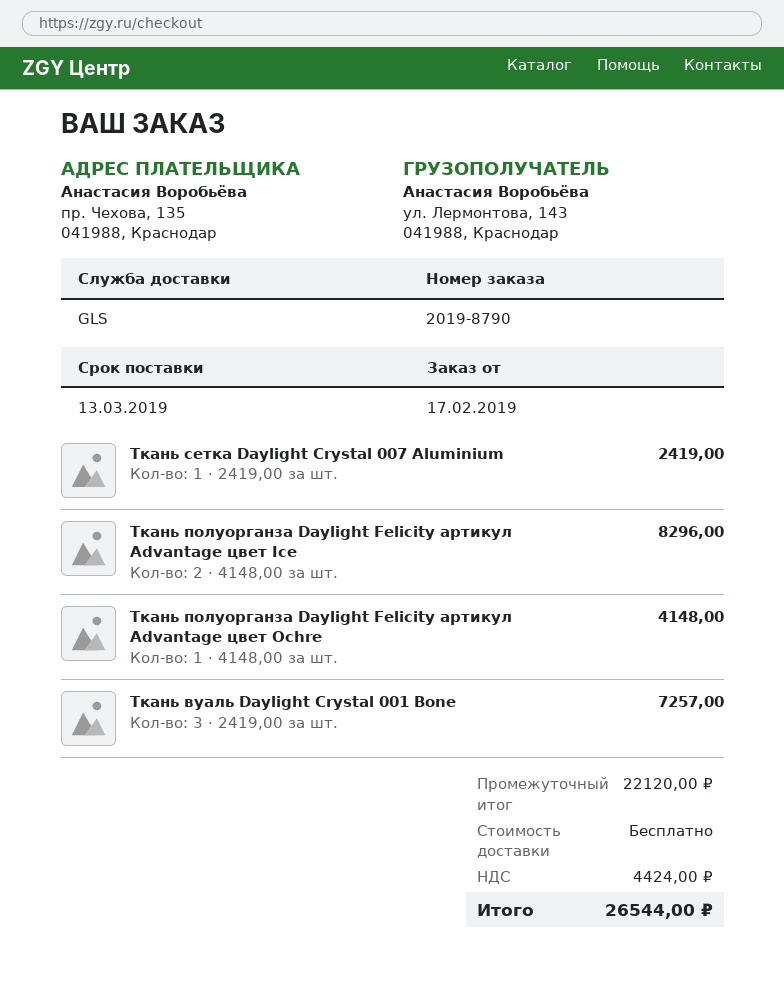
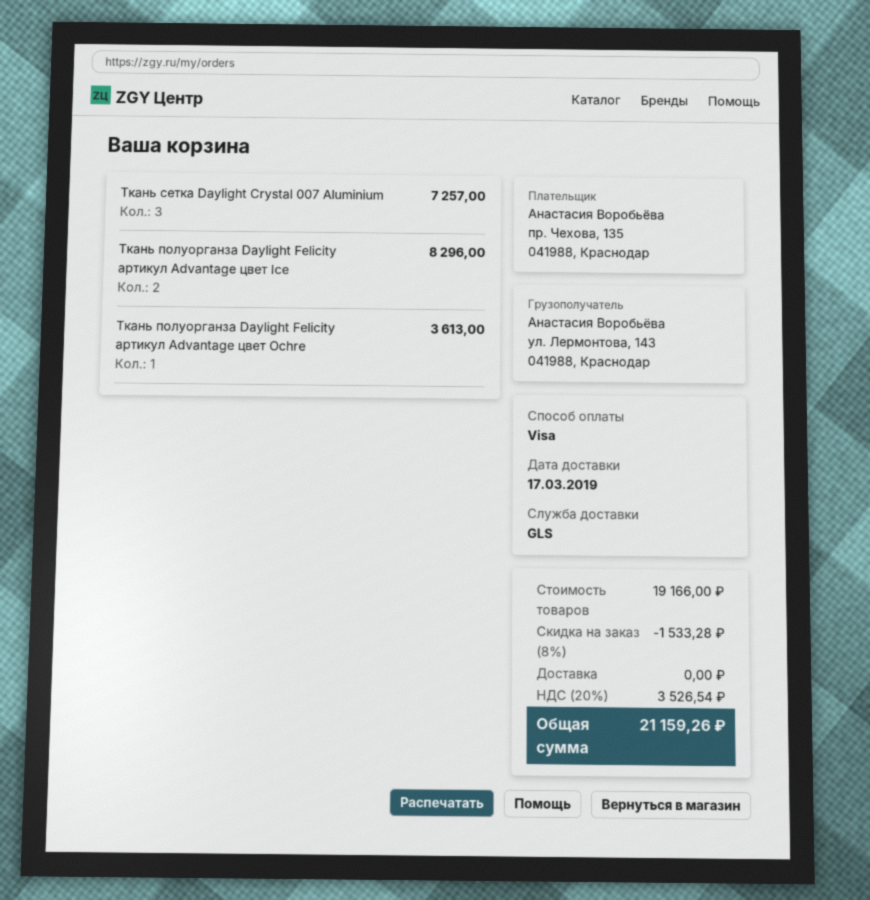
delivery date: 2019-03-13 -> 2019-03-17
Ткань сетка Daylight Crystal 007 Aluminium: 1 for 2419.00 -> 3 for 7257.00
Ткань полуорганза Daylight Felicity артикул Advantage цвет Ochre: 1 for 4148.00 -> 1 for 3613.00
Ткань вуаль Daylight Crystal 001 Bone: 3 for 7257.00 -> none
subtotal: 22120.00 -> 19166.00
discount: none -> 8% = 1533.28
tax: 4424.00 -> 3526.54
total: 26544.00 -> 21159.26

